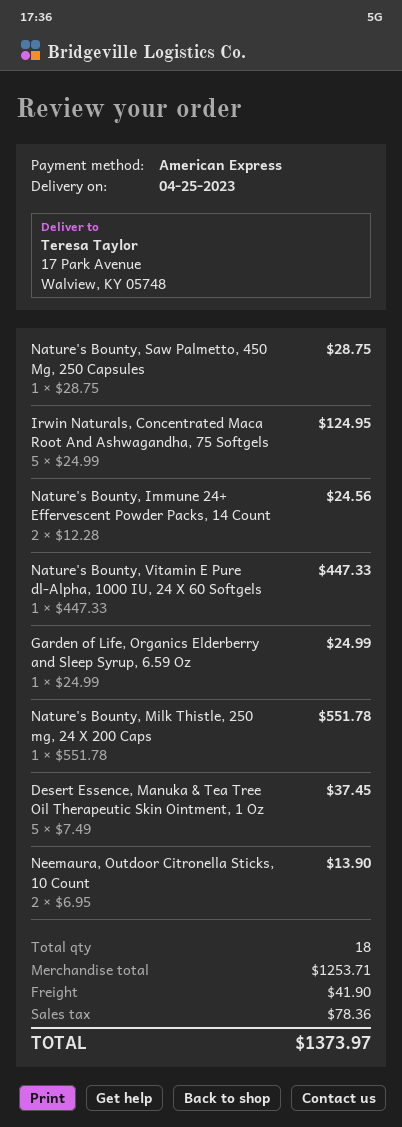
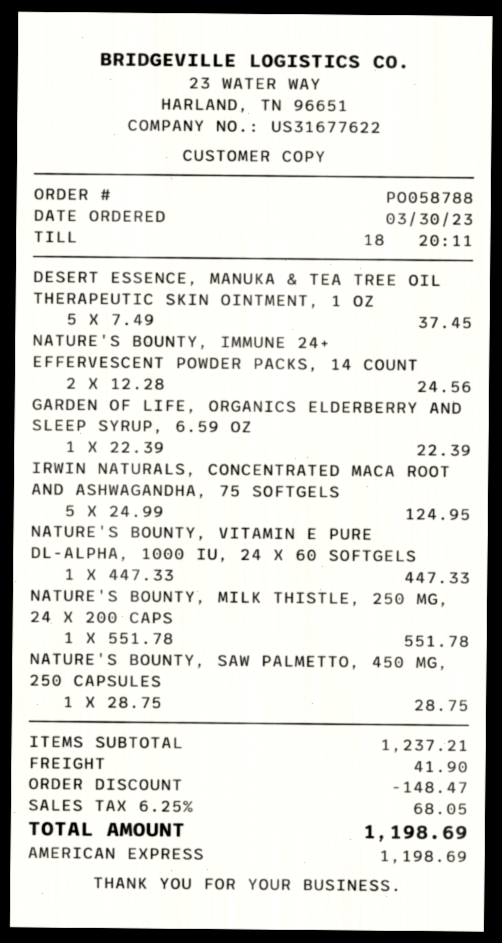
Garden of Life, Organics Elderberry and Sleep Syrup, 6.59 Oz: 1 x 24.99 = 24.99 -> 1 x 22.39 = 22.39
Neemaura, Outdoor Citronella Sticks, 10 Count: 2 x 6.95 = 13.90 -> none
subtotal: 1253.71 -> 1237.21
discount: none -> 148.47
tax: 78.36 -> 68.05
total: 1373.97 -> 1198.69

